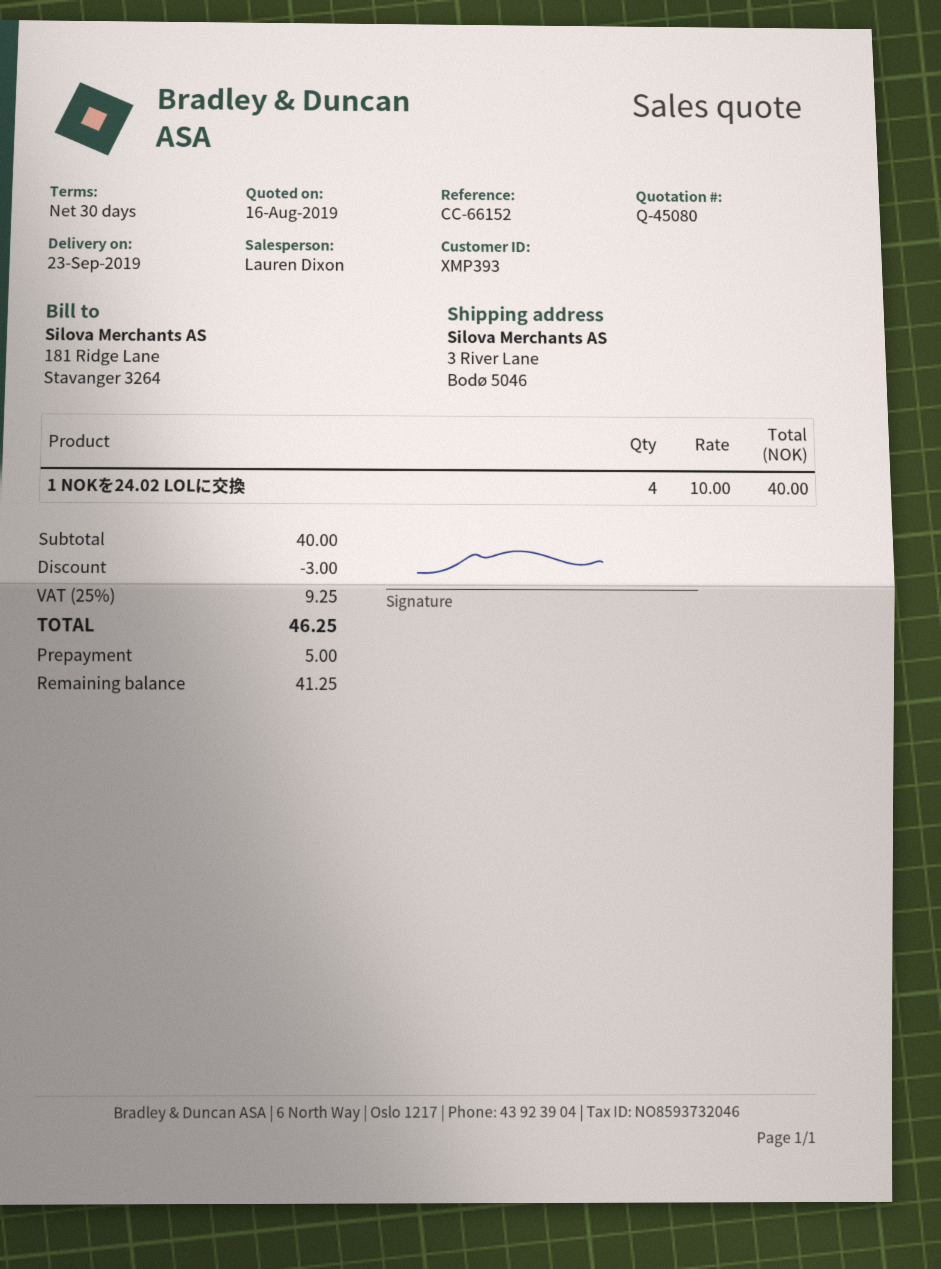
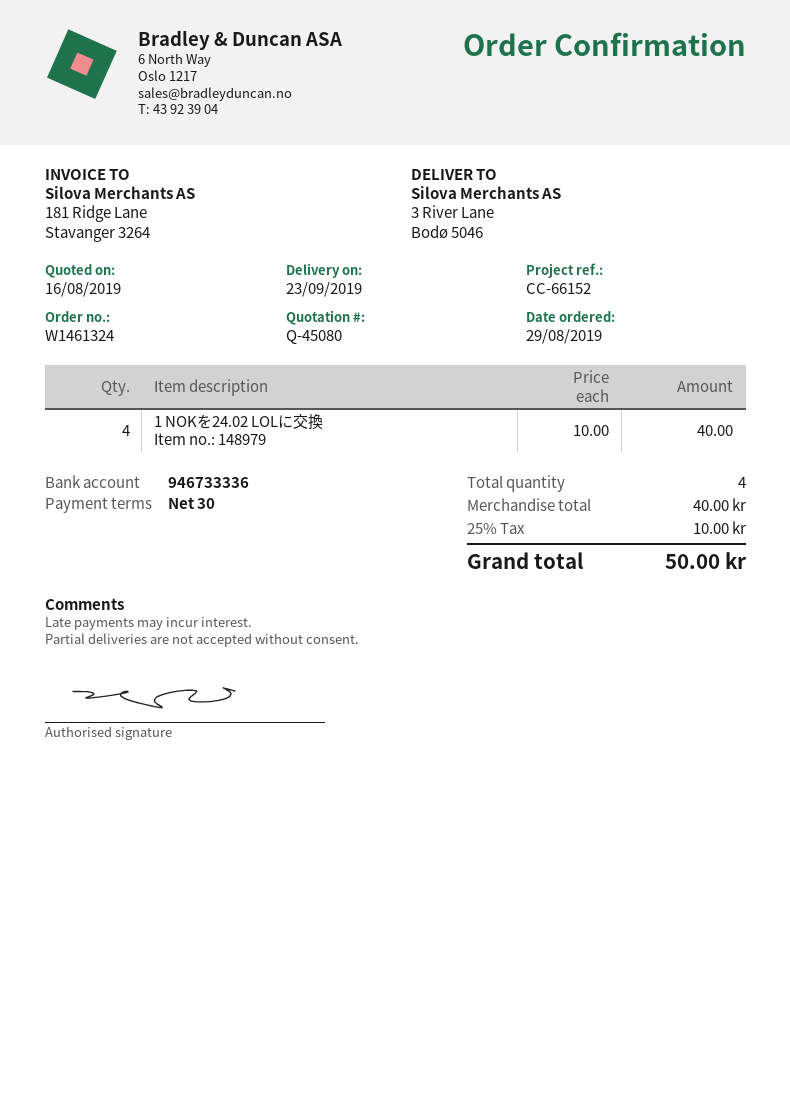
discount: 3.00 -> none
tax: 25% = 9.25 -> 25% = 10.00
total: 46.25 -> 50.00

